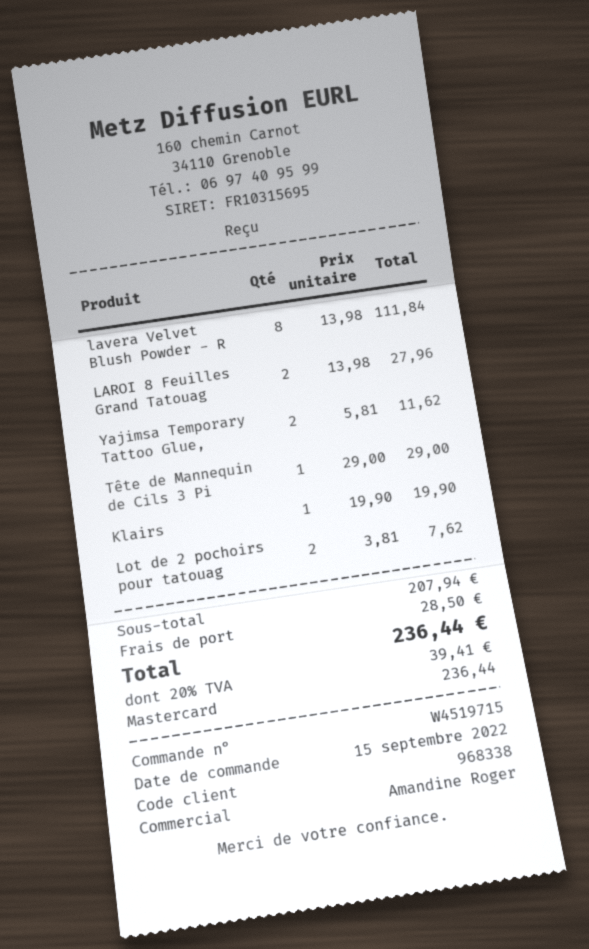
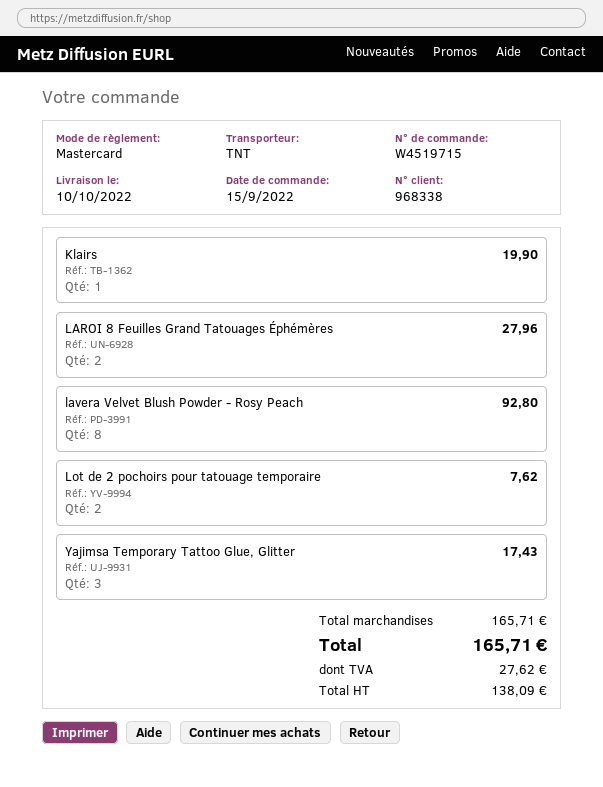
lavera Velvet Blush Powder - R: 8 for 111.84 -> 8 for 92.80
Yajimsa Temporary Tattoo Glue,: 2 for 11.62 -> 3 for 17.43
Tête de Mannequin de Cils 3 Pi: 1 for 29.00 -> none
subtotal: 207.94 -> 165.71
shipping: 28.50 -> none
tax: 39.41 -> 27.62
total: 236.44 -> 165.71

